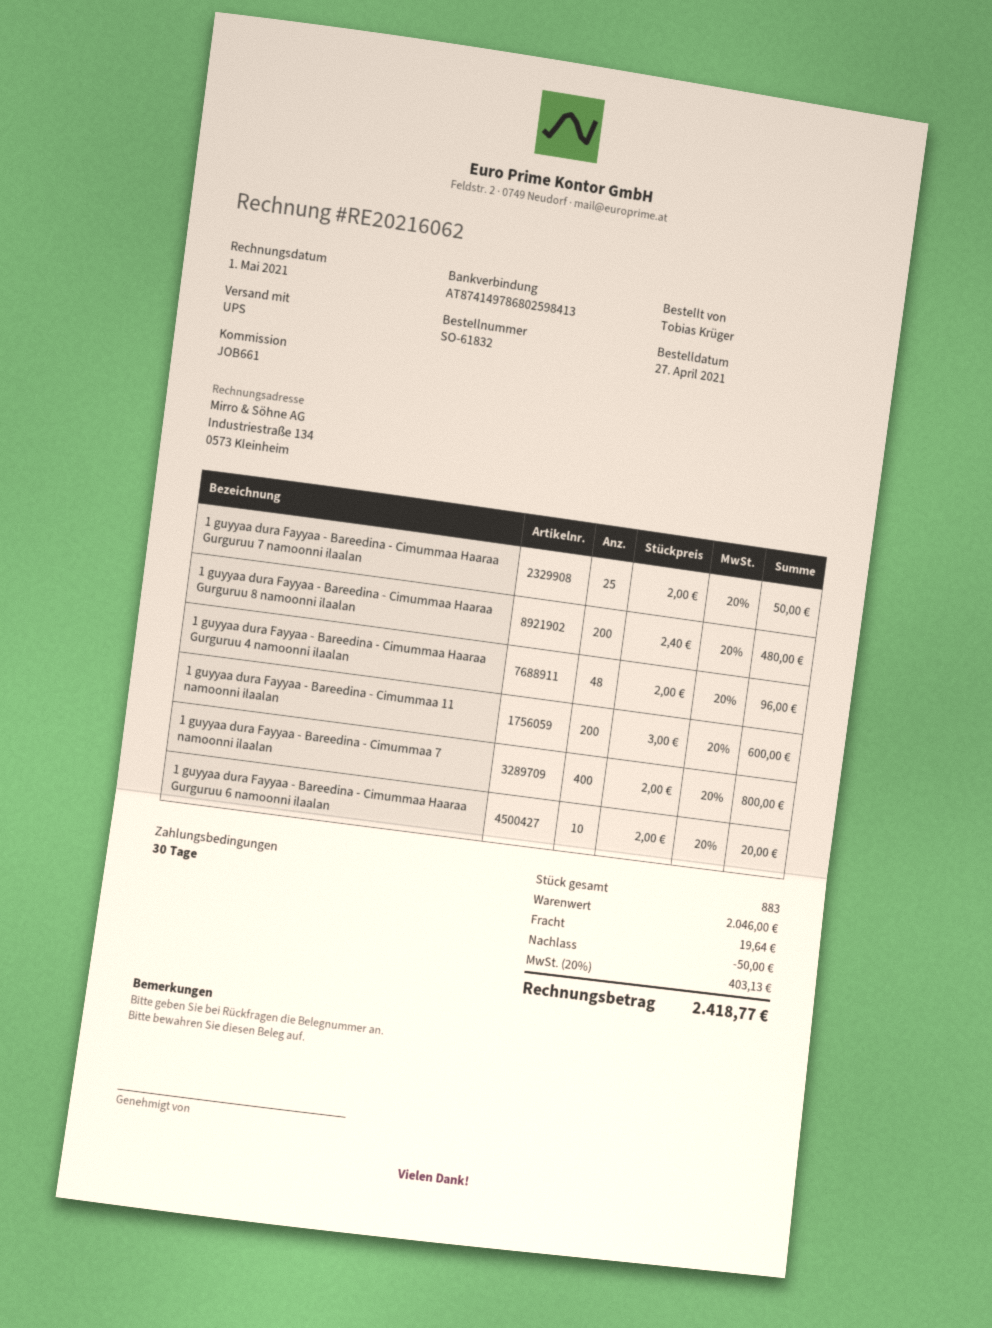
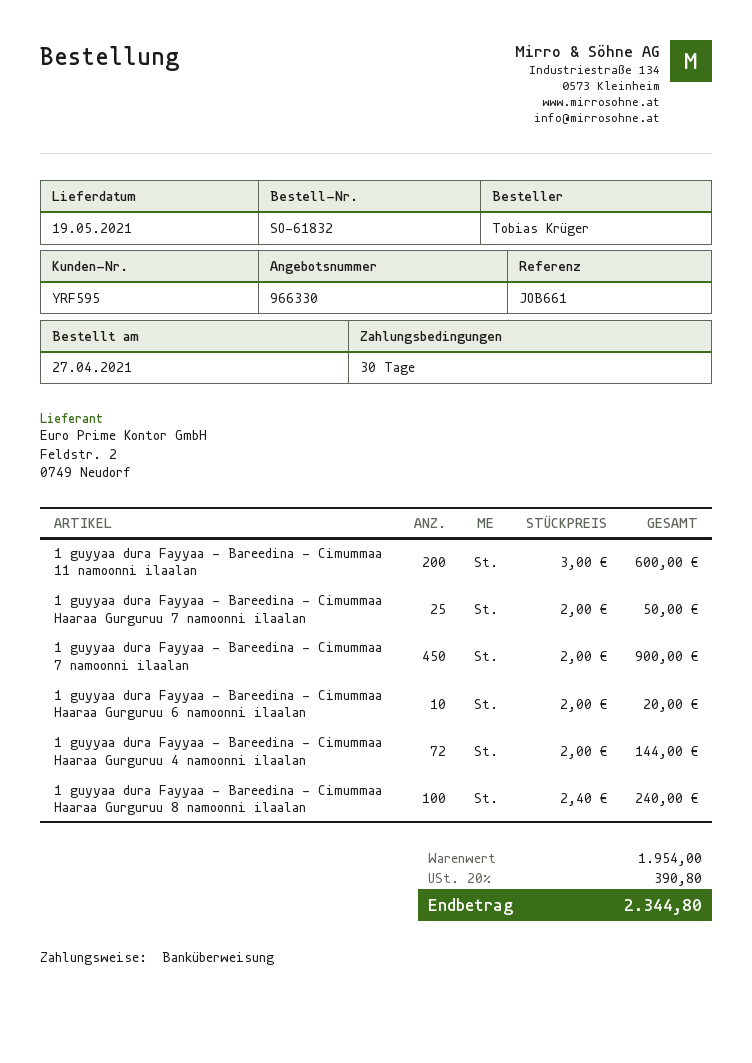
1 guyyaa dura Fayyaa - Bareedina - Cimummaa Haaraa Gurguruu 8 namoonni ilaalan: 200 x 2.40 = 480.00 -> 100 x 2.40 = 240.00
1 guyyaa dura Fayyaa - Bareedina - Cimummaa Haaraa Gurguruu 4 namoonni ilaalan: 48 x 2.00 = 96.00 -> 72 x 2.00 = 144.00
1 guyyaa dura Fayyaa - Bareedina - Cimummaa 7 namoonni ilaalan: 400 x 2.00 = 800.00 -> 450 x 2.00 = 900.00
subtotal: 2046.00 -> 1954.00
discount: 50.00 -> none
shipping: 19.64 -> none
tax: 20% = 403.13 -> 20% = 390.80
total: 2418.77 -> 2344.80

